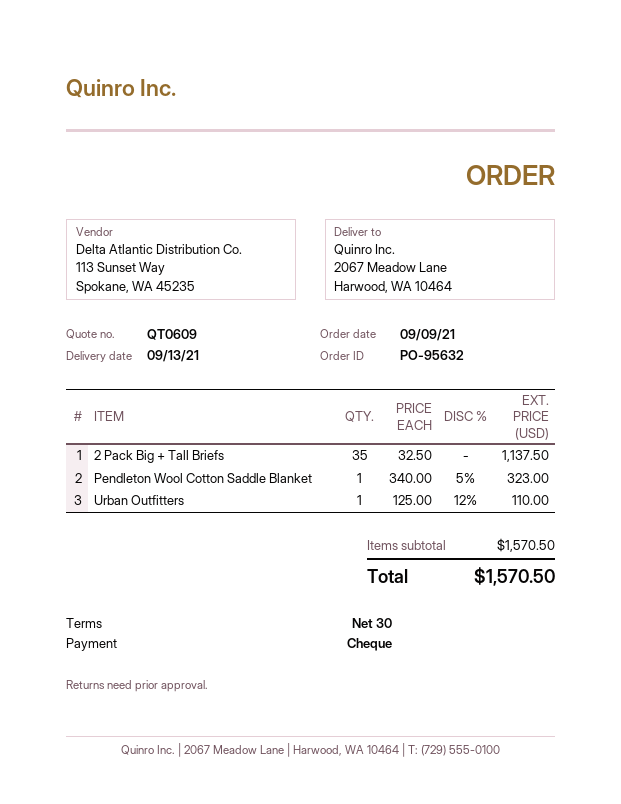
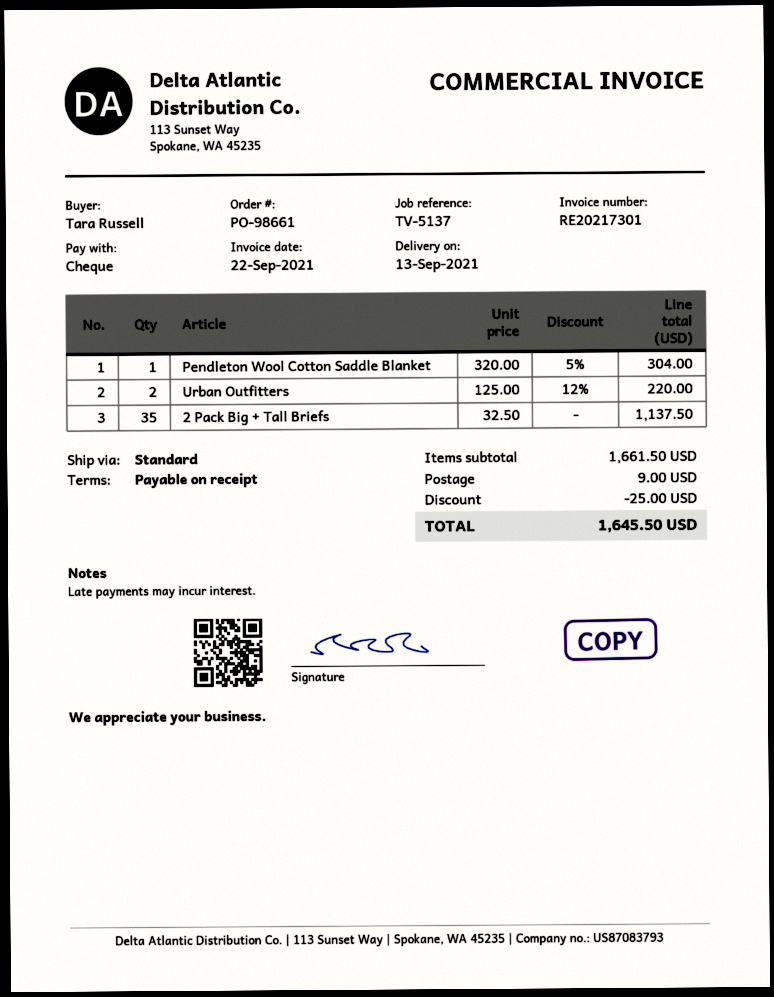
order number: PO-95632 -> PO-98661
payment terms: 30 days -> on receipt
Pendleton Wool Cotton Saddle Blanket: 1 x 340.00 - 5% = 323.00 -> 1 x 320.00 - 5% = 304.00
Urban Outfitters: 1 x 125.00 - 12% = 110.00 -> 2 x 125.00 - 12% = 220.00
subtotal: 1570.50 -> 1661.50
discount: none -> 25.00
shipping: none -> 9.00
total: 1570.50 -> 1645.50

